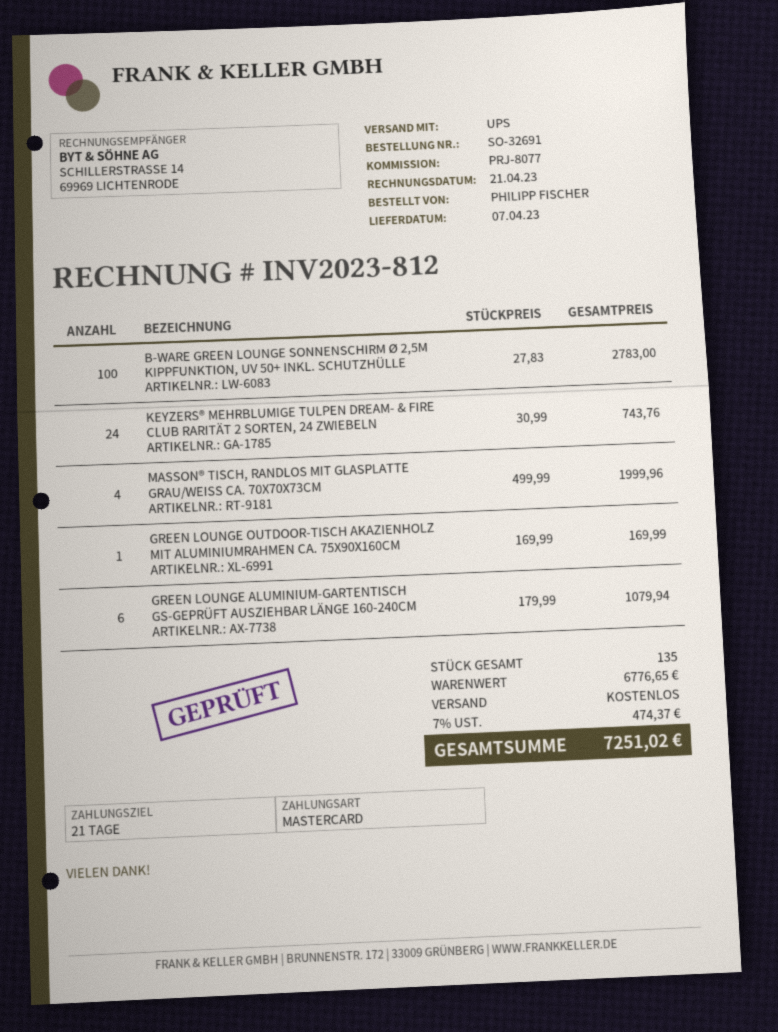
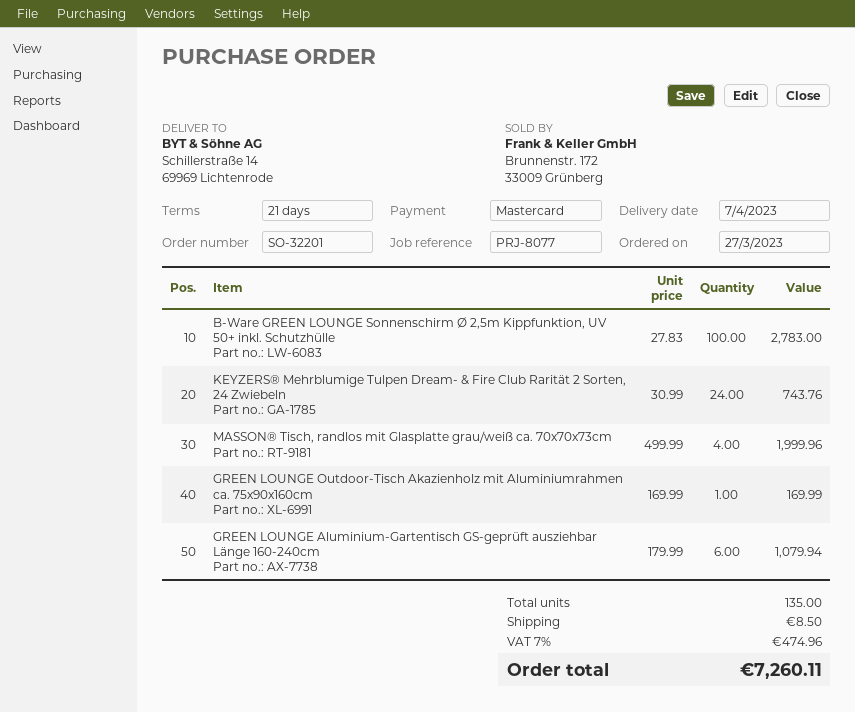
order number: SO-32691 -> SO-32201
shipping: 0.00 -> 8.50
tax: 7% = 474.37 -> 7% = 474.96
total: 7251.02 -> 7260.11

